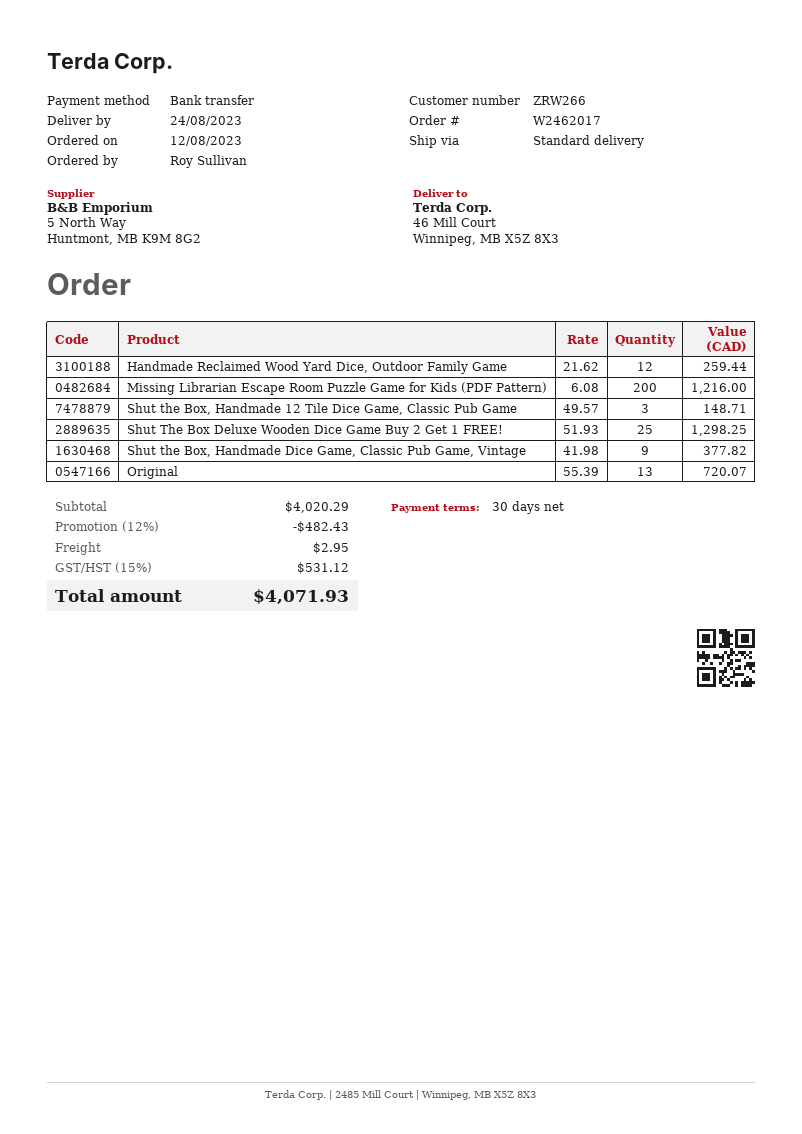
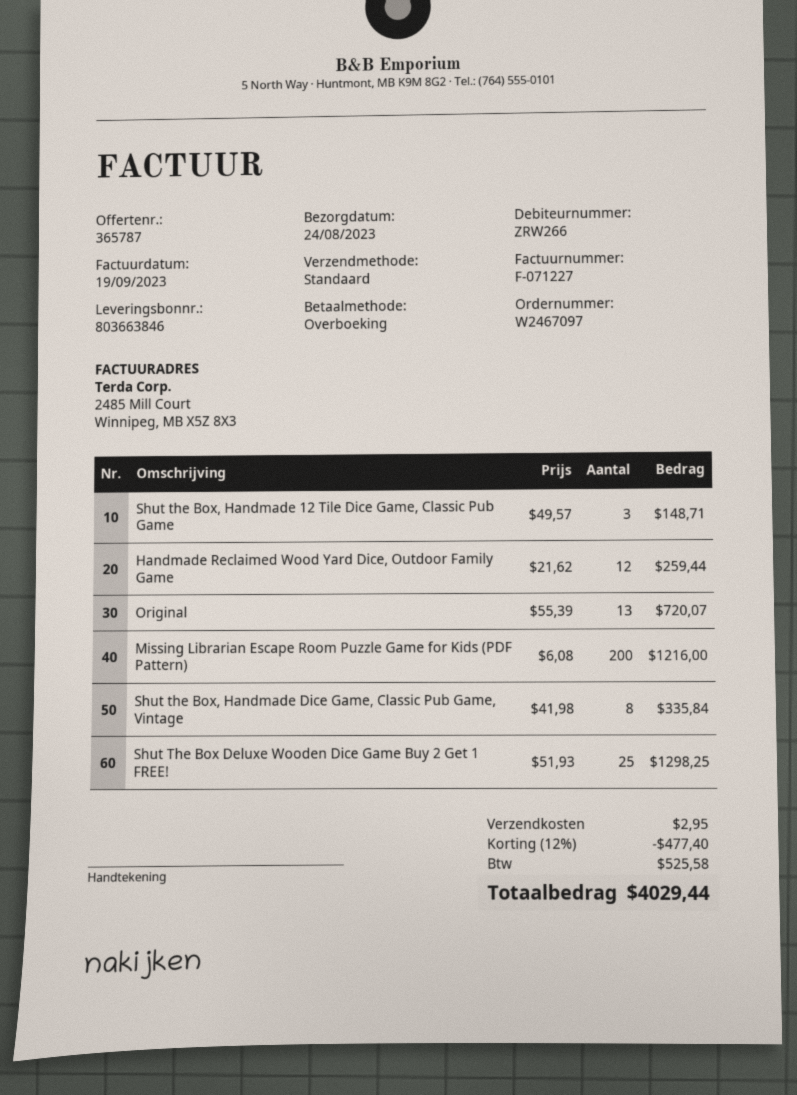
order number: W2462017 -> W2467097
Shut the Box, Handmade Dice Game, Classic Pub Game, Vintage: 9 x 41.98 = 377.82 -> 8 x 41.98 = 335.84
discount: 12% = 482.43 -> 12% = 477.40
tax: 531.12 -> 525.58
total: 4071.93 -> 4029.44

